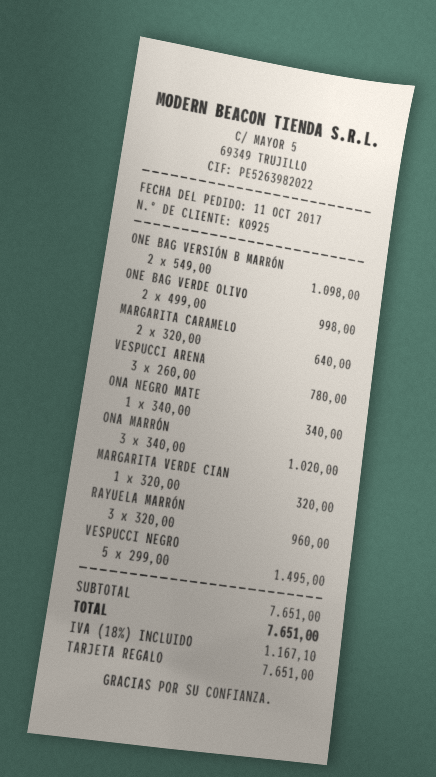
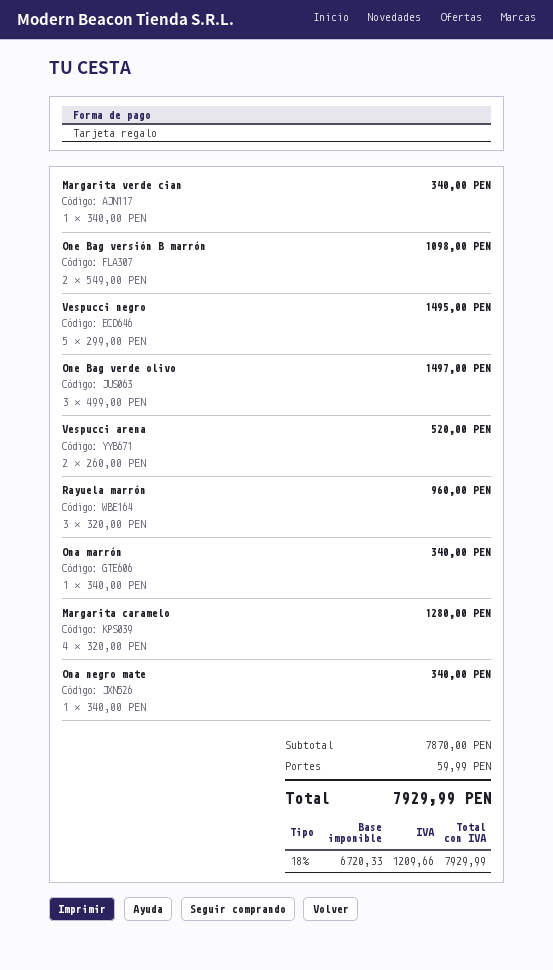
ONE BAG VERDE OLIVO: 2 x 499.00 = 998.00 -> 3 x 499.00 = 1497.00
MARGARITA CARAMELO: 2 x 320.00 = 640.00 -> 4 x 320.00 = 1280.00
VESPUCCI ARENA: 3 x 260.00 = 780.00 -> 2 x 260.00 = 520.00
ONA MARRÓN: 3 x 340.00 = 1020.00 -> 1 x 340.00 = 340.00
MARGARITA VERDE CIAN: 1 x 320.00 = 320.00 -> 1 x 340.00 = 340.00
subtotal: 7651.00 -> 7870.00
shipping: none -> 59.99
tax: 18% = 1167.10 -> 18% = 1209.66
total: 7651.00 -> 7929.99

